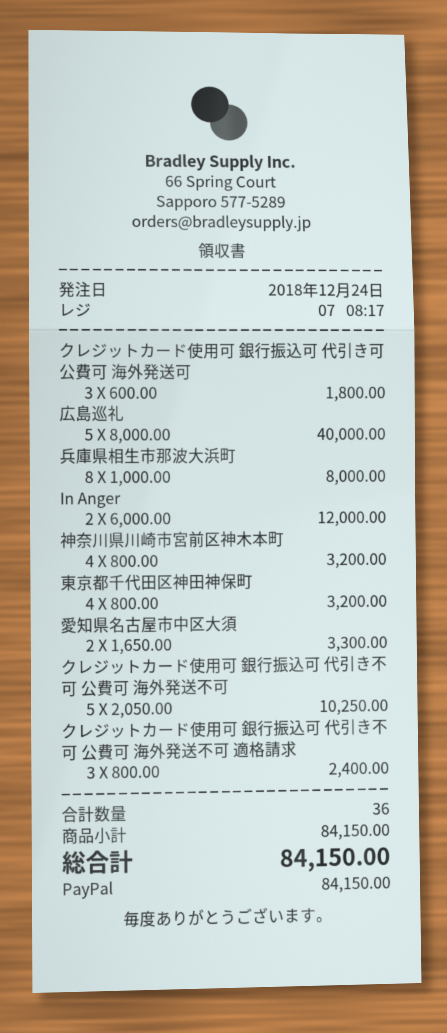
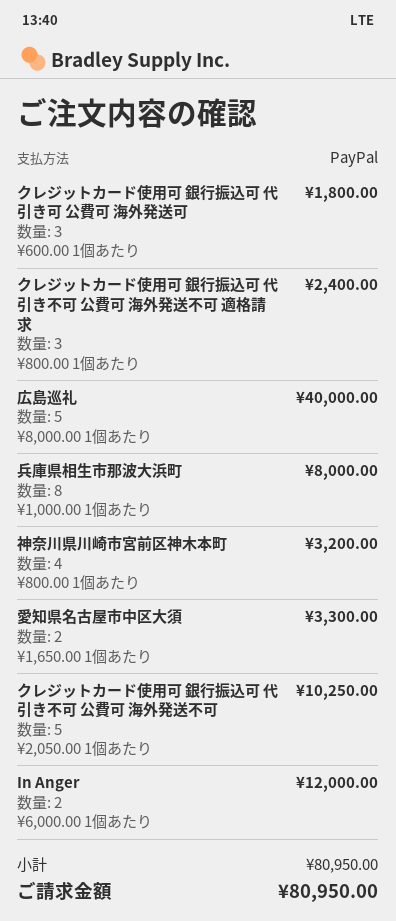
東京都千代田区神田神保町: 4 x 800.00 = 3200.00 -> none
subtotal: 84150.00 -> 80950.00
total: 84150.00 -> 80950.00

